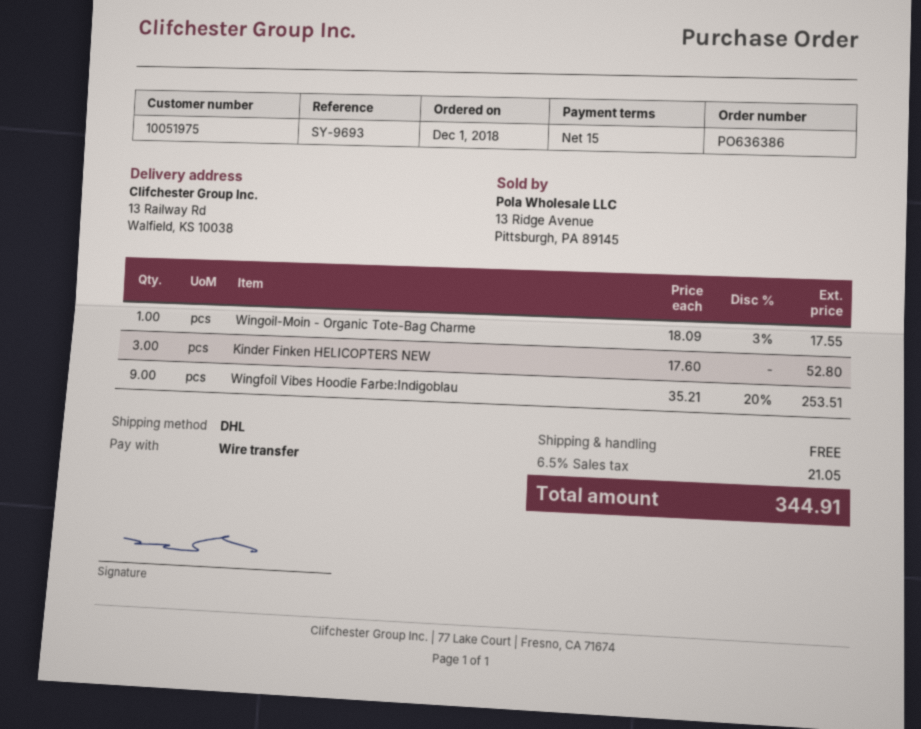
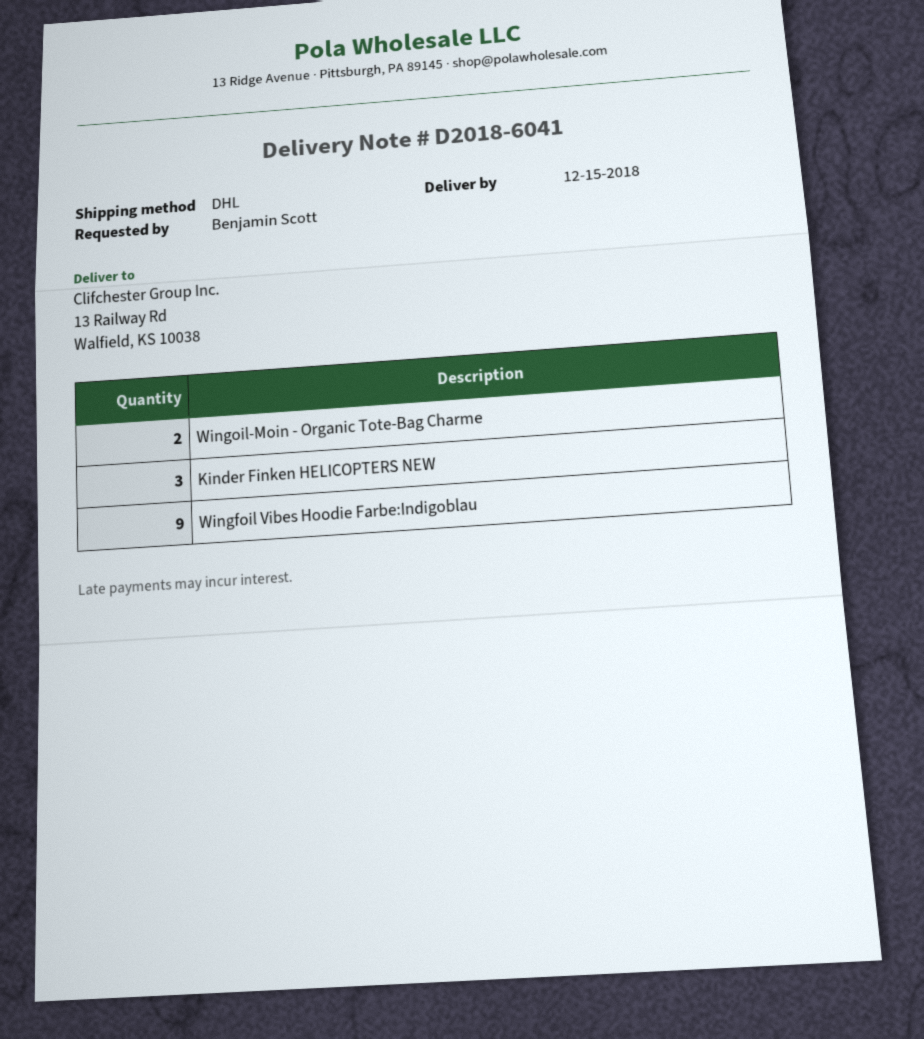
Wingoil-Moin - Organic Tote-Bag Charme: 1 -> 2

